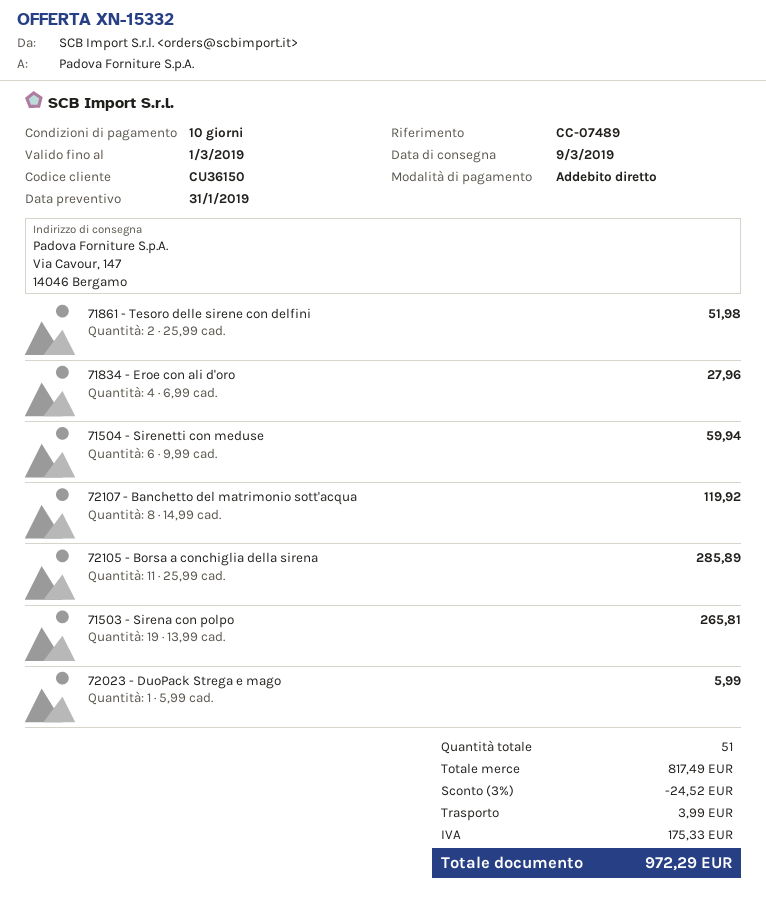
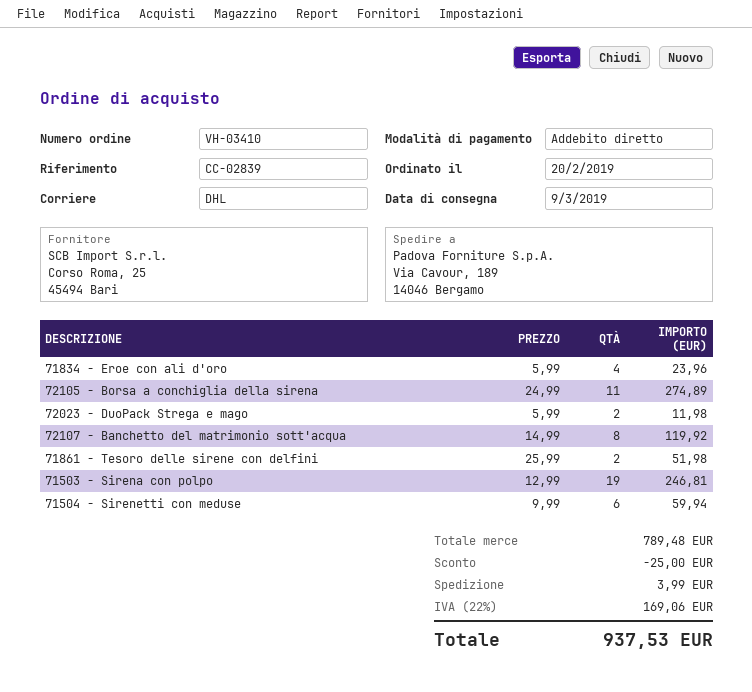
reference: CC-07489 -> CC-02839
ship to: Via Cavour, 147, 14046 Bergamo -> Via Cavour, 189, 14046 Bergamo
71834 - Eroe con ali d'oro: 4 x 6.99 = 27.96 -> 4 x 5.99 = 23.96
72105 - Borsa a conchiglia della sirena: 11 x 25.99 = 285.89 -> 11 x 24.99 = 274.89
71503 - Sirena con polpo: 19 x 13.99 = 265.81 -> 19 x 12.99 = 246.81
72023 - DuoPack Strega e mago: 1 x 5.99 = 5.99 -> 2 x 5.99 = 11.98
subtotal: 817.49 -> 789.48
discount: 24.52 -> 25.00
tax: 175.33 -> 169.06
total: 972.29 -> 937.53

